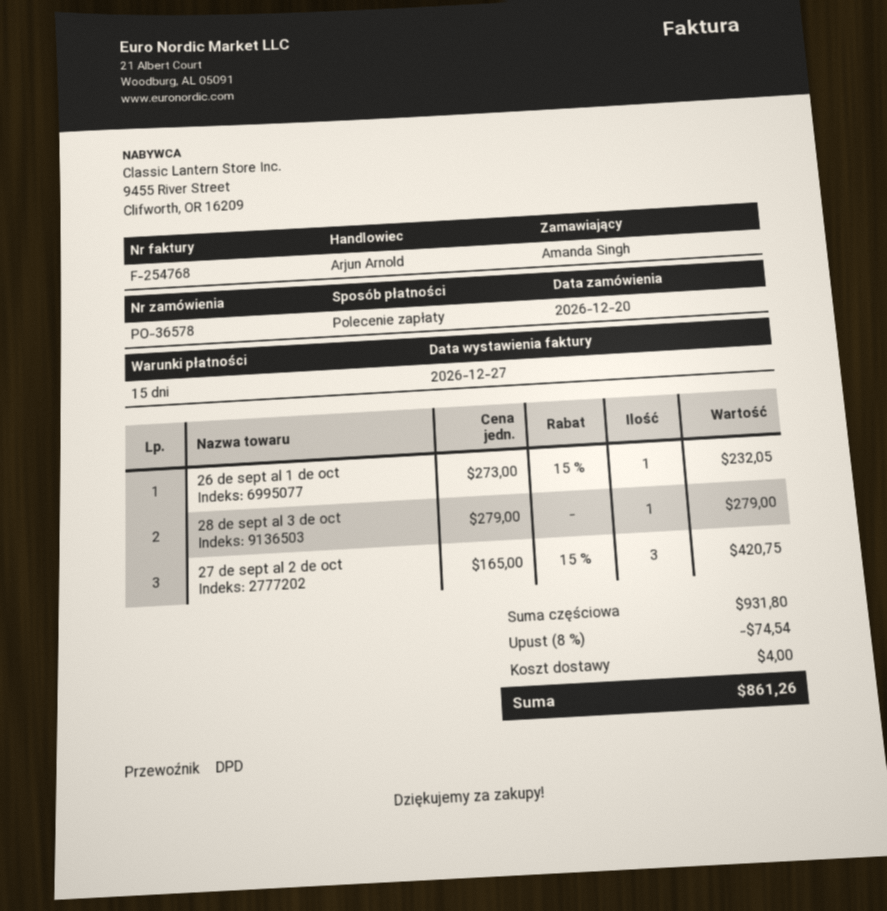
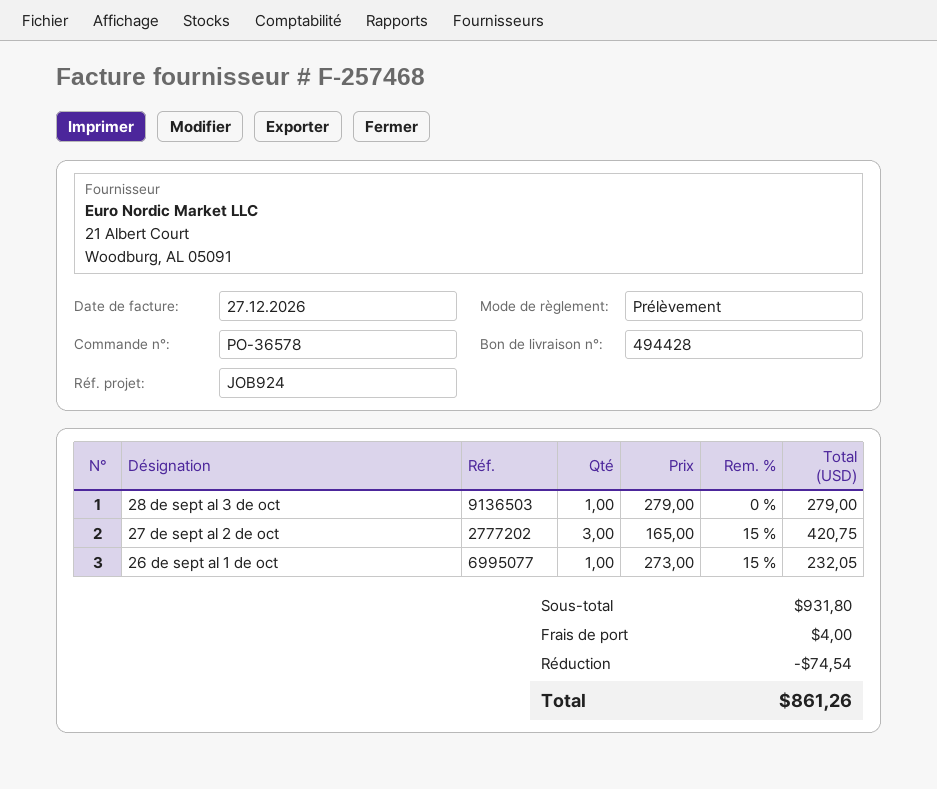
invoice number: F-254768 -> F-257468

